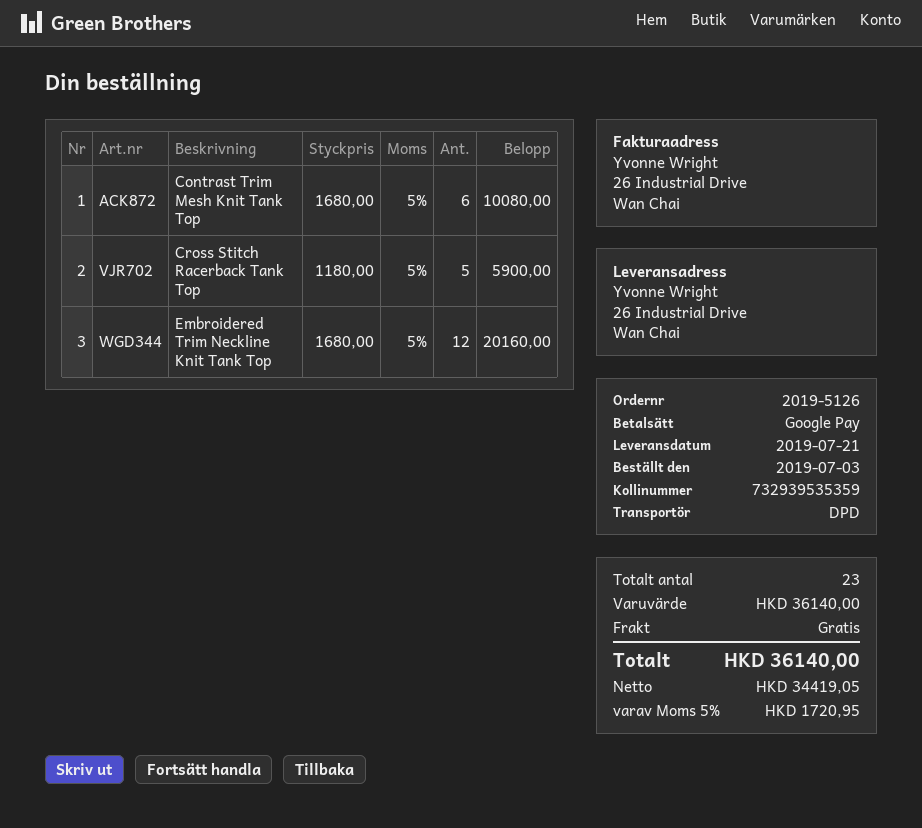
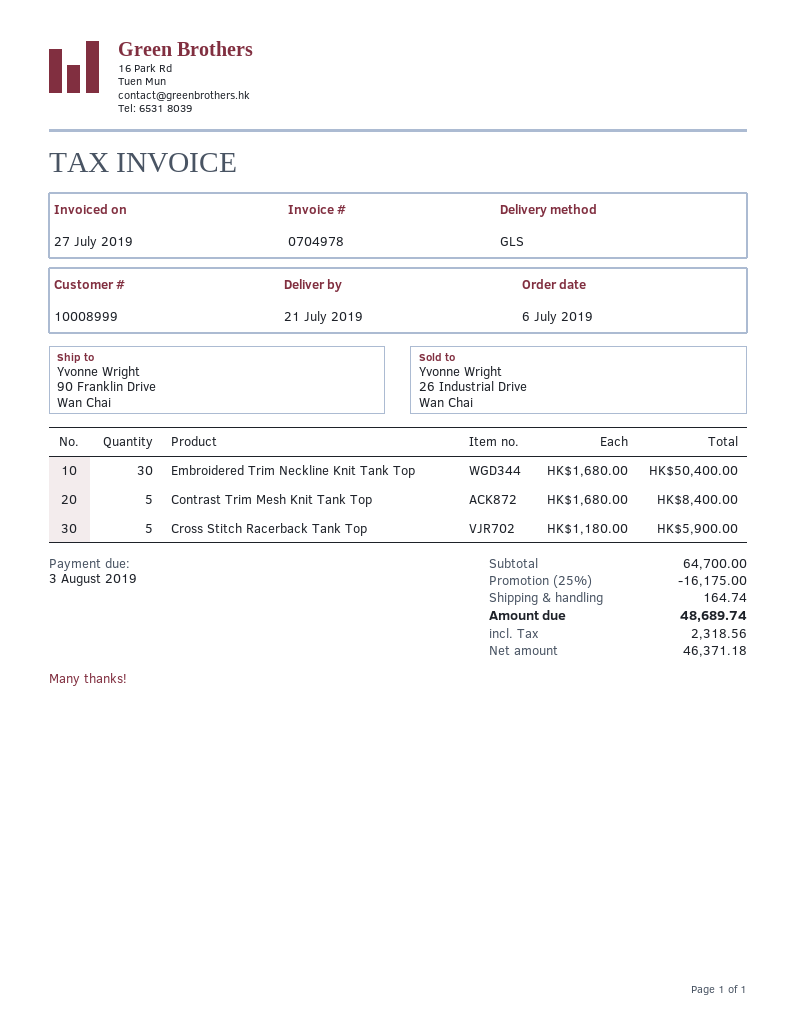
order date: 2019-07-03 -> 2019-07-06
shipping method: DPD -> GLS
ship to: 26 Industrial Drive, Wan Chai -> 90 Franklin Drive, Wan Chai
Contrast Trim Mesh Knit Tank Top: 6 x 1680.00 = 10080.00 -> 5 x 1680.00 = 8400.00
Embroidered Trim Neckline Knit Tank Top: 12 x 1680.00 = 20160.00 -> 30 x 1680.00 = 50400.00
subtotal: 36140.00 -> 64700.00
discount: none -> 25% = 16175.00
shipping: 0.00 -> 164.74
net: 34419.05 -> 46371.18
tax: 1720.95 -> 2318.56
total: 36140.00 -> 48689.74

